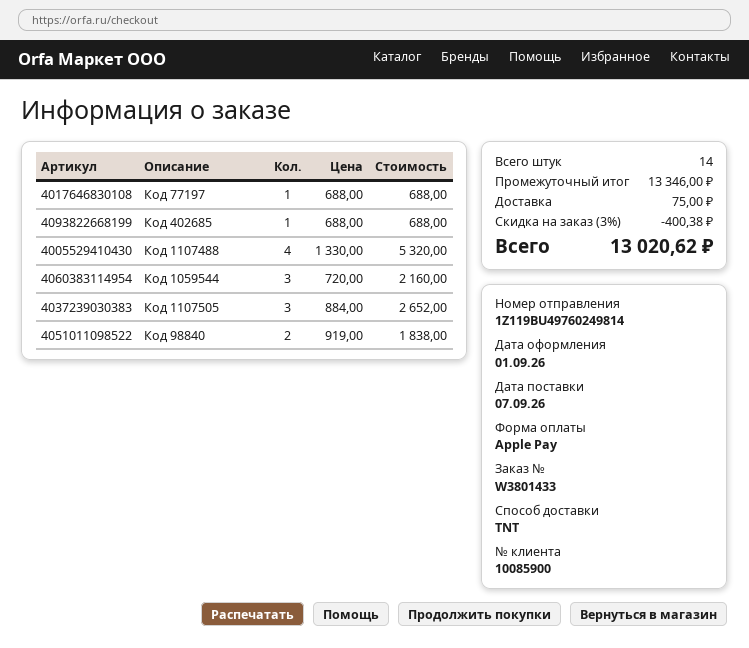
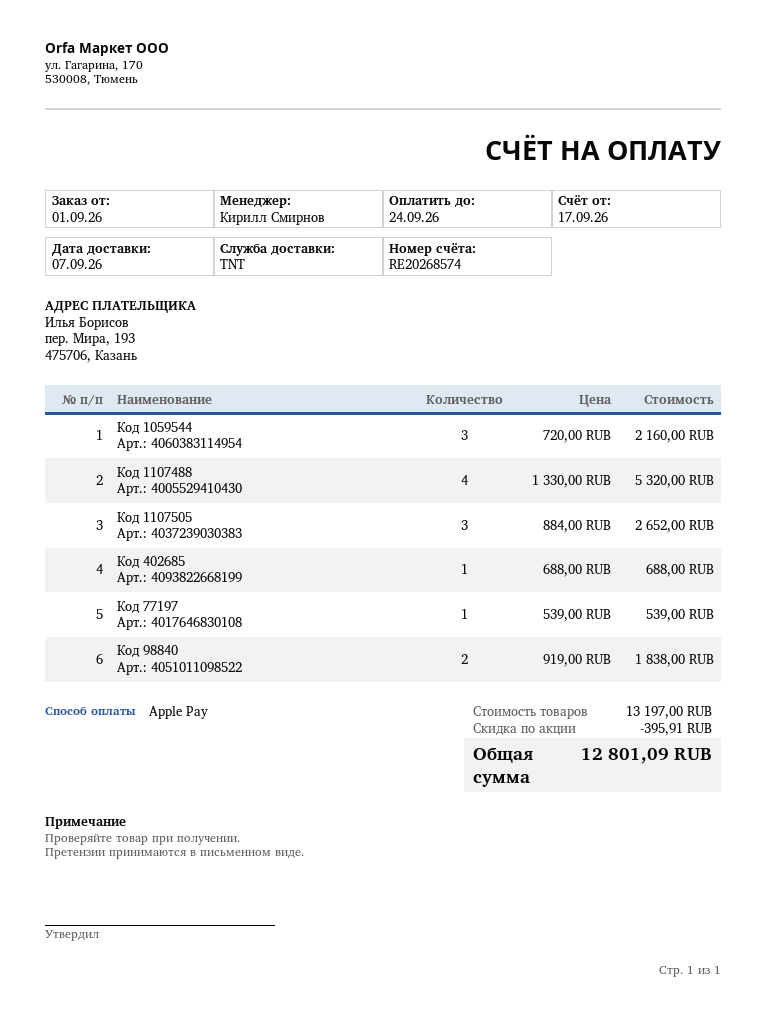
Код 77197: 1 x 688.00 = 688.00 -> 1 x 539.00 = 539.00
subtotal: 13346.00 -> 13197.00
discount: 400.38 -> 395.91
shipping: 75.00 -> none
total: 13020.62 -> 12801.09

